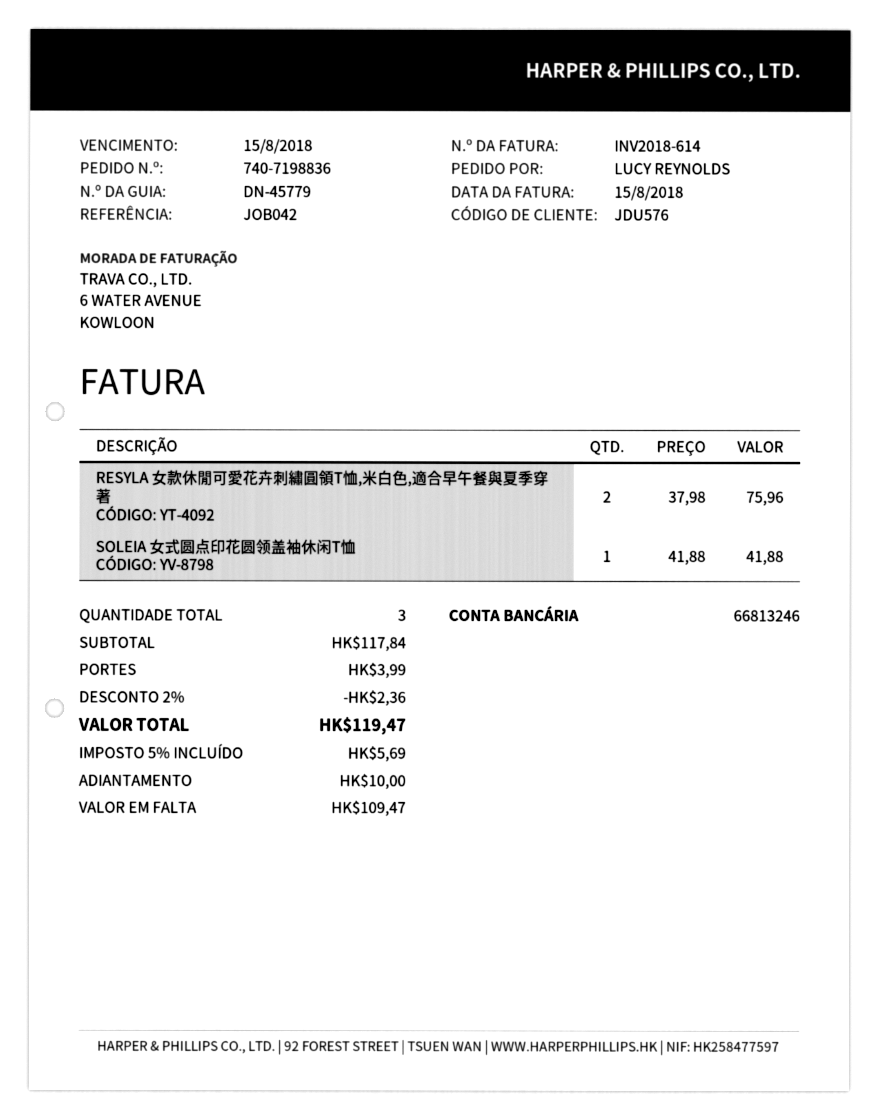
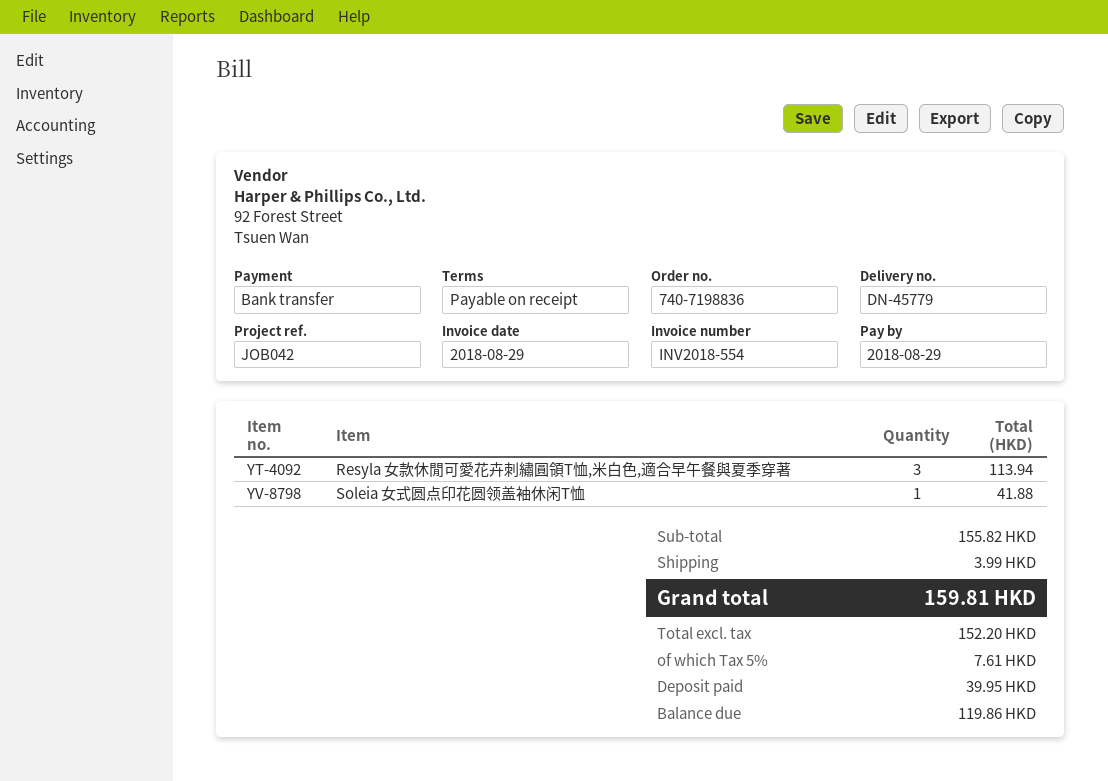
invoice number: INV2018-614 -> INV2018-554
invoice date: 2018-08-15 -> 2018-08-29
due date: 2018-08-15 -> 2018-08-29
RESYLA 女款休閒可愛花卉刺繡圓領T恤,米白色,適合早午餐與夏季穿著: 2 for 75.96 -> 3 for 113.94
subtotal: 117.84 -> 155.82
discount: 2% = 2.36 -> none
tax: 5% = 5.69 -> 5% = 7.61
total: 119.47 -> 159.81
deposit: 10.00 -> 39.95
balance: 109.47 -> 119.86

